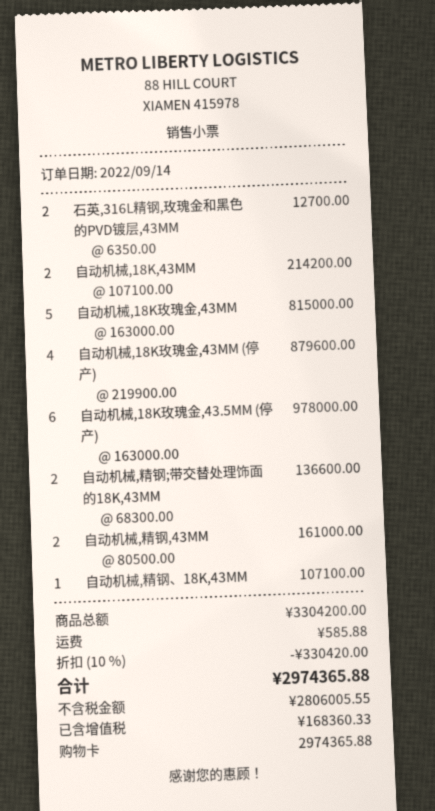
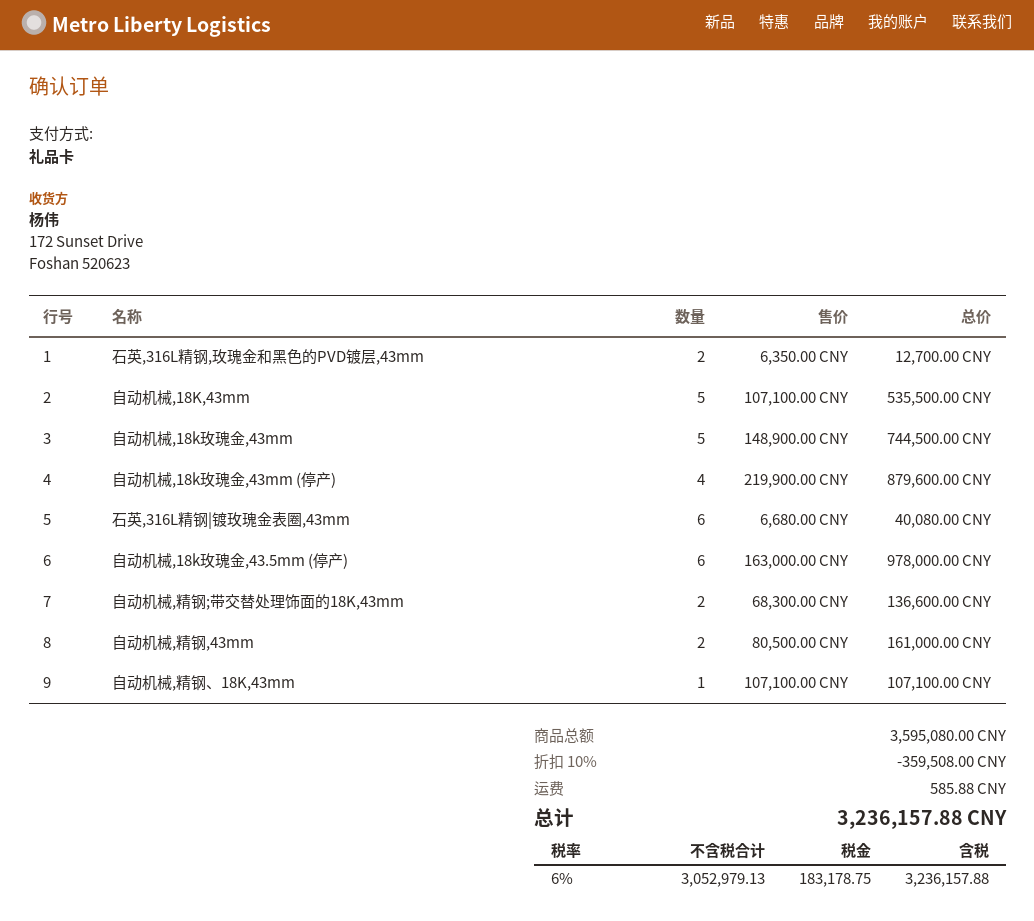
自动机械,18K,43MM: 2 x 107100.00 = 214200.00 -> 5 x 107100.00 = 535500.00
自动机械,18K玫瑰金,43MM: 5 x 163000.00 = 815000.00 -> 5 x 148900.00 = 744500.00
石英,316L精钢|镀玫瑰金表圈,43mm: none -> 6 x 6680.00 = 40080.00
subtotal: 3304200.00 -> 3595080.00
discount: 10% = 330420.00 -> 10% = 359508.00
net: 2806005.55 -> 3052979.13
tax: 168360.33 -> 183178.75
total: 2974365.88 -> 3236157.88

